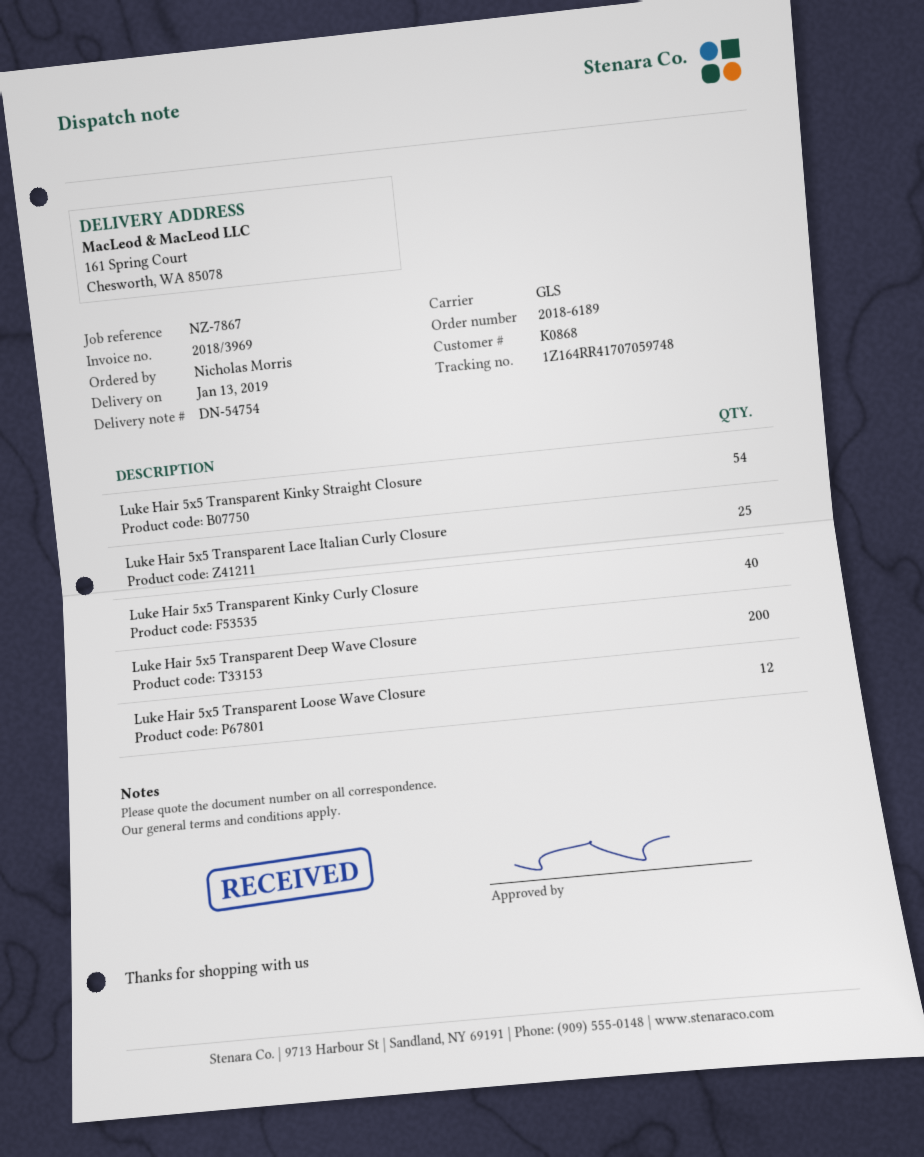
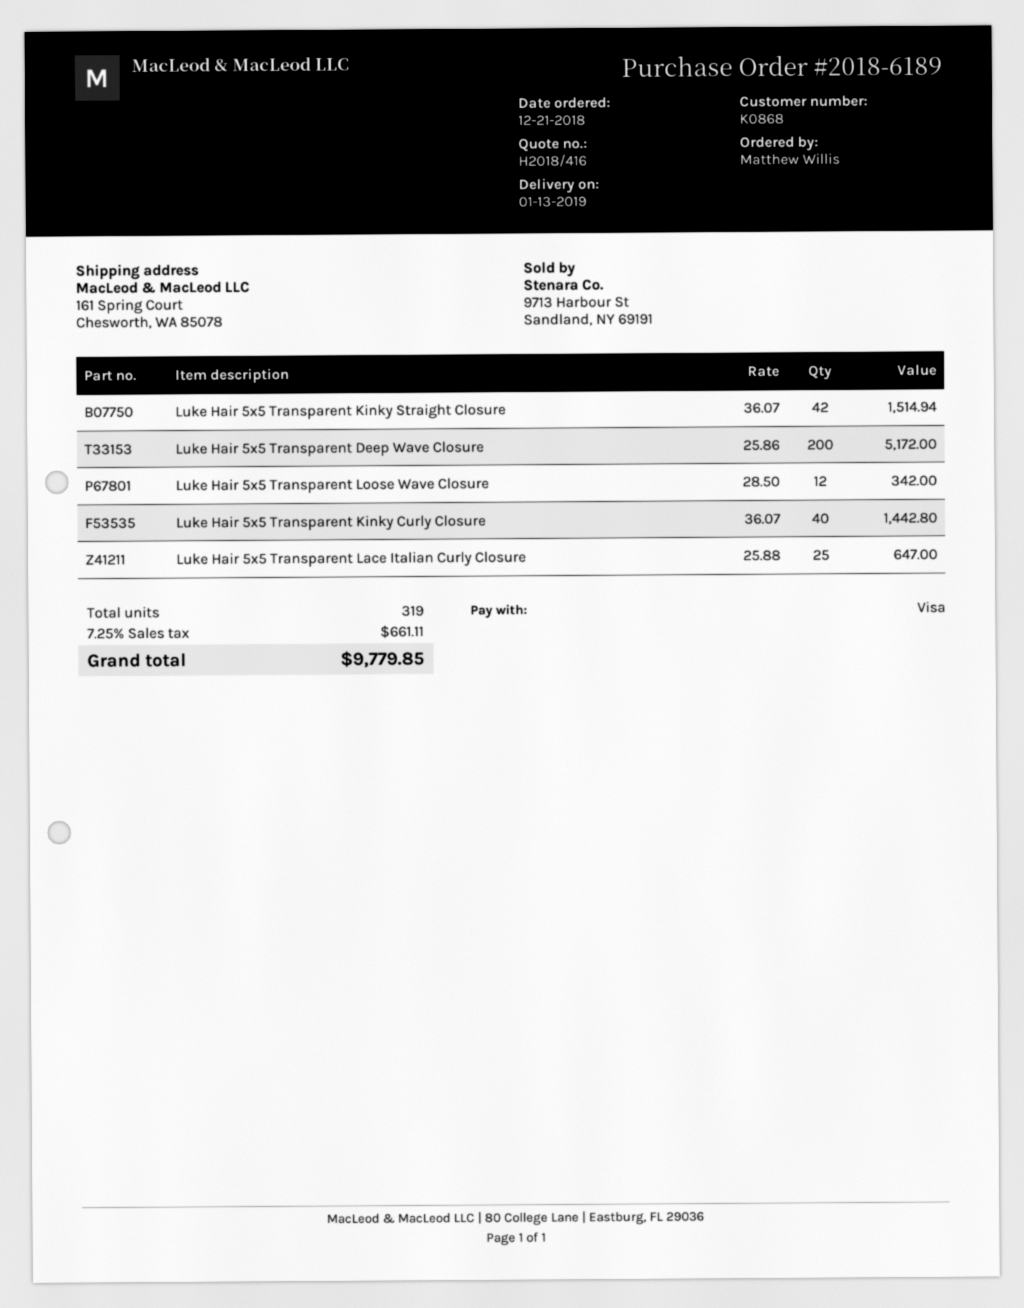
ordered by: Nicholas Morris -> Matthew Willis
Luke Hair 5x5 Transparent Kinky Straight Closure: 54 -> 42

